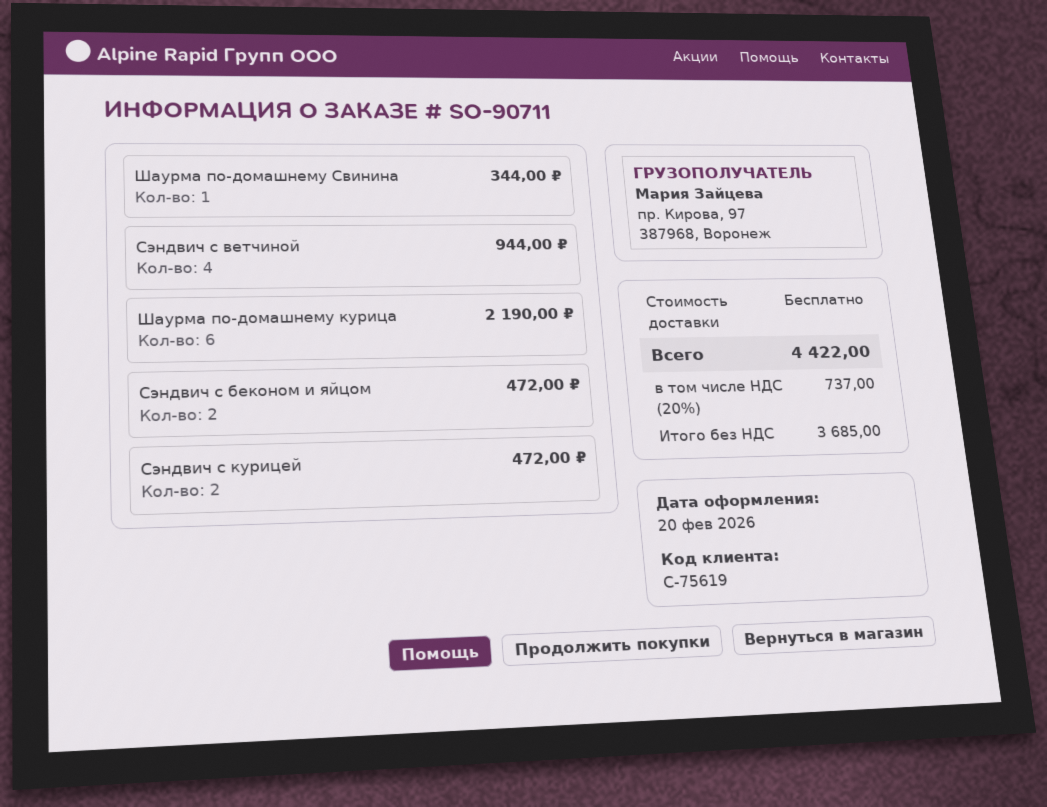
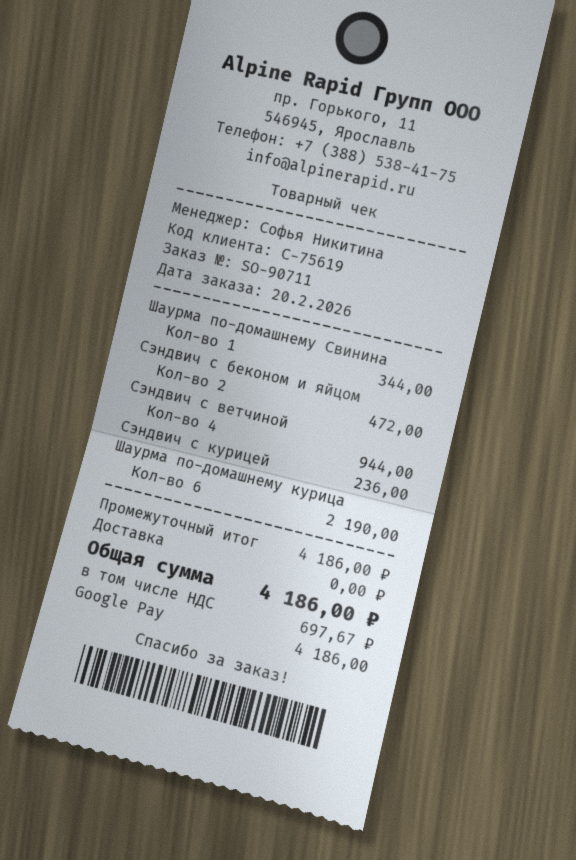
Сэндвич с курицей: 2 for 472.00 -> 1 for 236.00
tax: 737.00 -> 697.67
total: 4422.00 -> 4186.00

